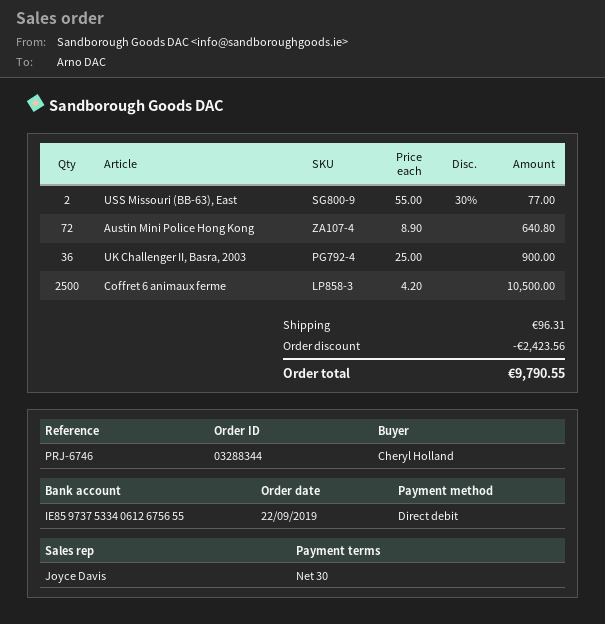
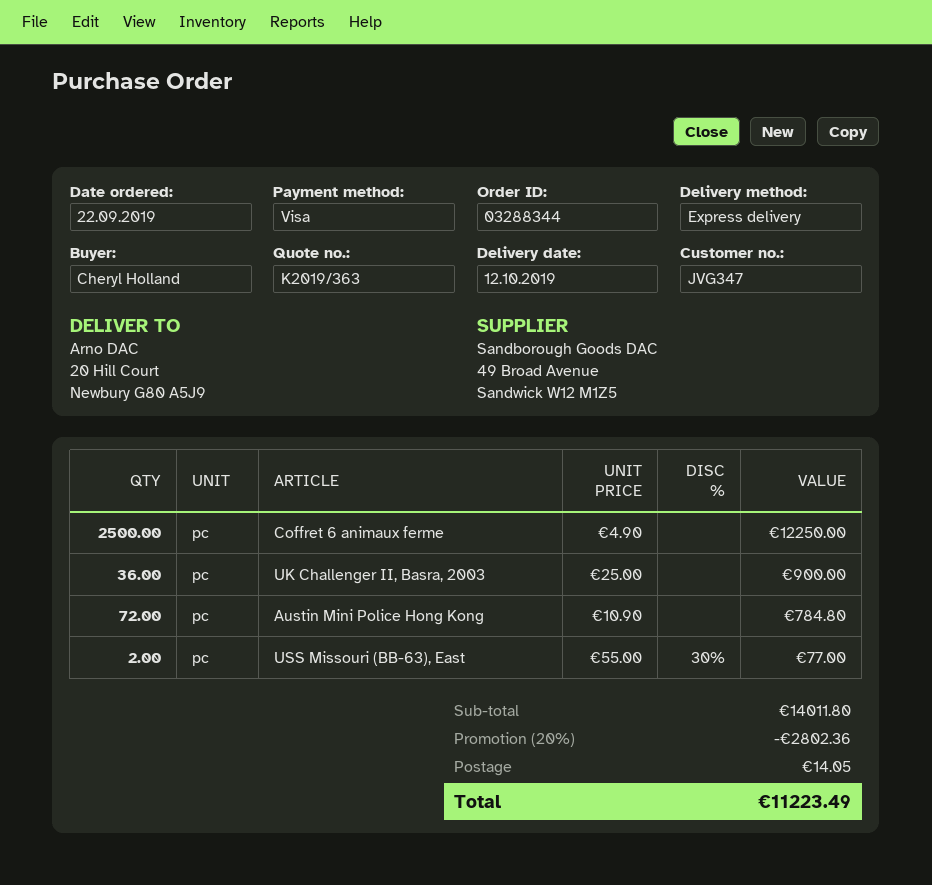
payment method: direct debit -> Visa
Austin Mini Police Hong Kong: 72 x 8.90 = 640.80 -> 72 x 10.90 = 784.80
Coffret 6 animaux ferme: 2500 x 4.20 = 10500.00 -> 2500 x 4.90 = 12250.00
discount: 2423.56 -> 2802.36
shipping: 96.31 -> 14.05
total: 9790.55 -> 11223.49

